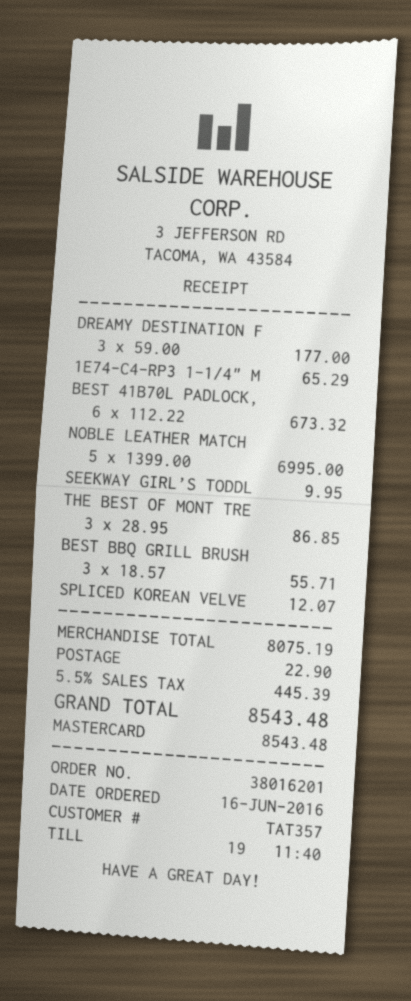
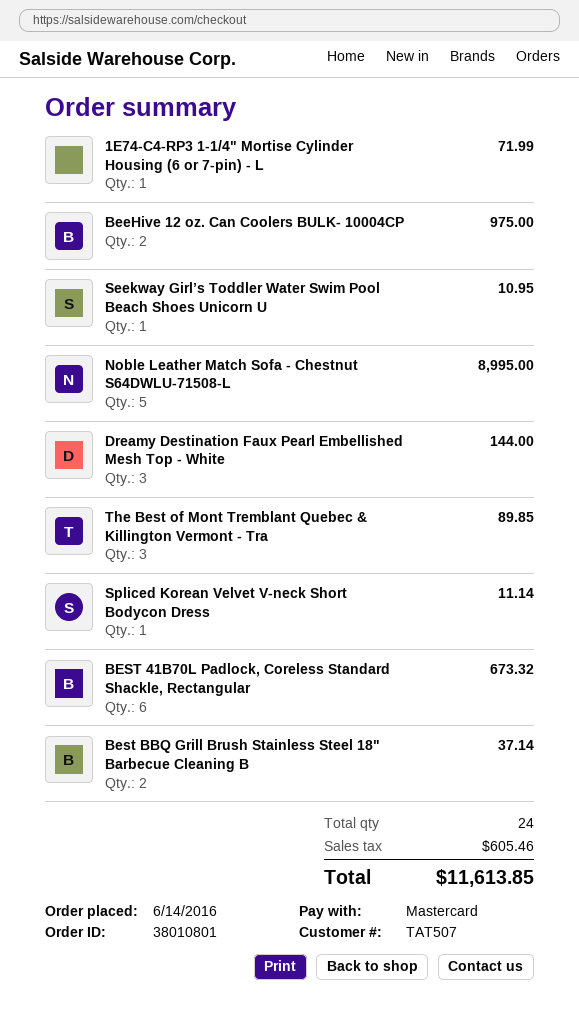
order number: 38016201 -> 38010801
order date: 2016-06-16 -> 2016-06-14
customer number: TAT357 -> TAT507
DREAMY DESTINATION F: 3 for 177.00 -> 3 for 144.00
1E74-C4-RP3 1-1/4" M: 1 for 65.29 -> 1 for 71.99
NOBLE LEATHER MATCH: 5 for 6995.00 -> 5 for 8995.00
SEEKWAY GIRL’S TODDL: 1 for 9.95 -> 1 for 10.95
THE BEST OF MONT TRE: 3 for 86.85 -> 3 for 89.85
BEST BBQ GRILL BRUSH: 3 for 55.71 -> 2 for 37.14
SPLICED KOREAN VELVE: 1 for 12.07 -> 1 for 11.14
BeeHive 12 oz. Can Coolers BULK- 10004CP: none -> 2 for 975.00
shipping: 22.90 -> none
tax: 445.39 -> 605.46
total: 8543.48 -> 11613.85

